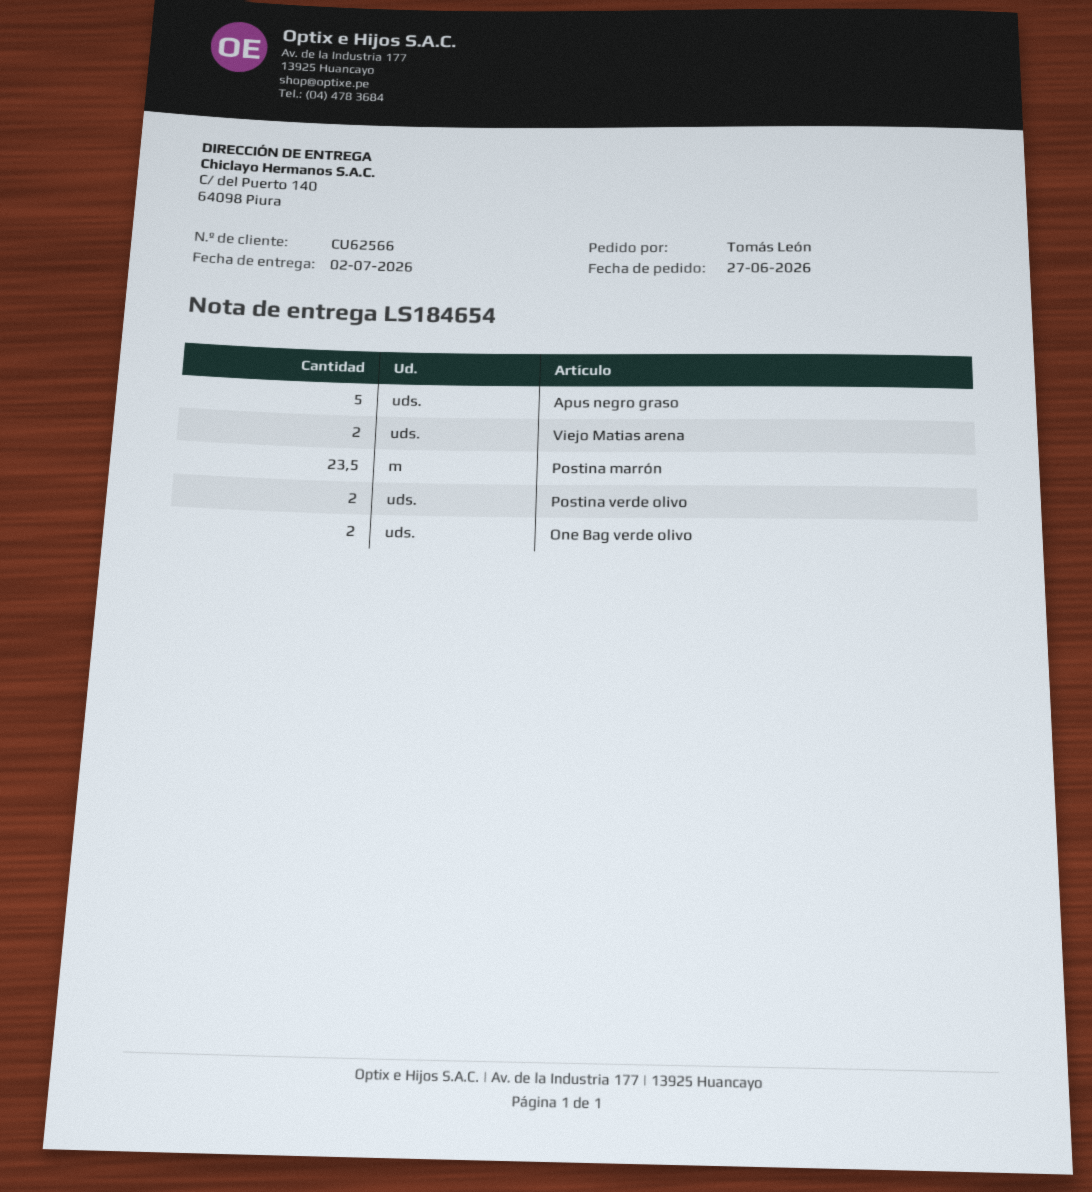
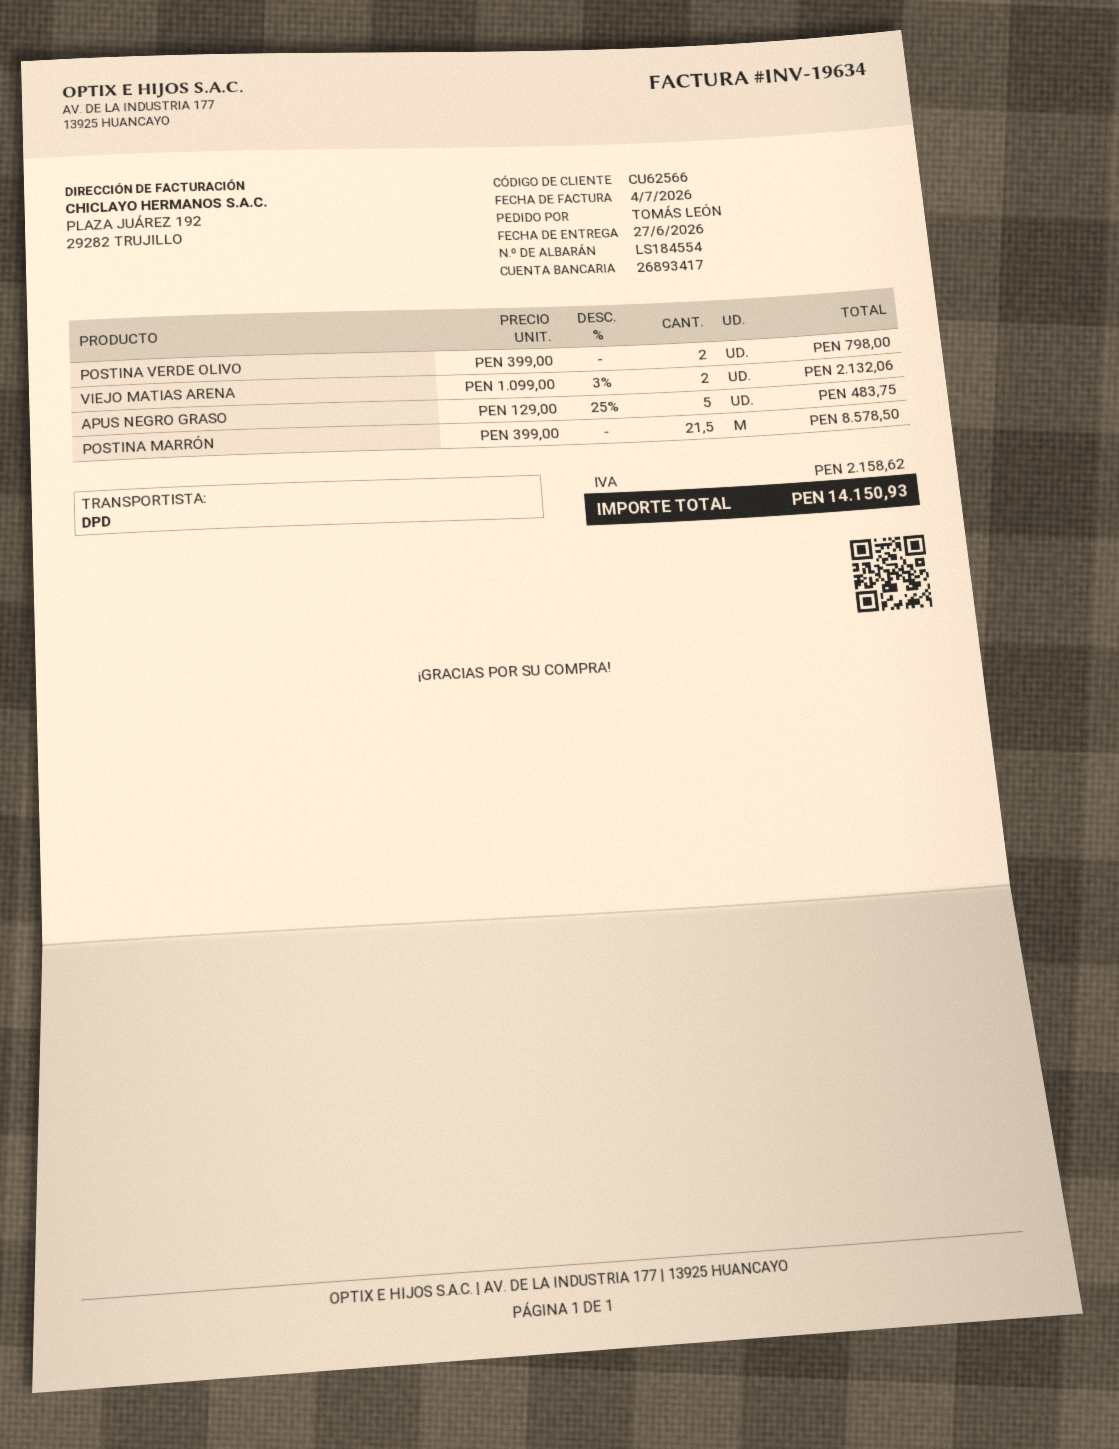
delivery note number: LS184654 -> LS184554
delivery date: 2026-07-02 -> 2026-06-27
Postina marrón: 23.5 -> 21.5
One Bag verde olivo: 2 -> none

